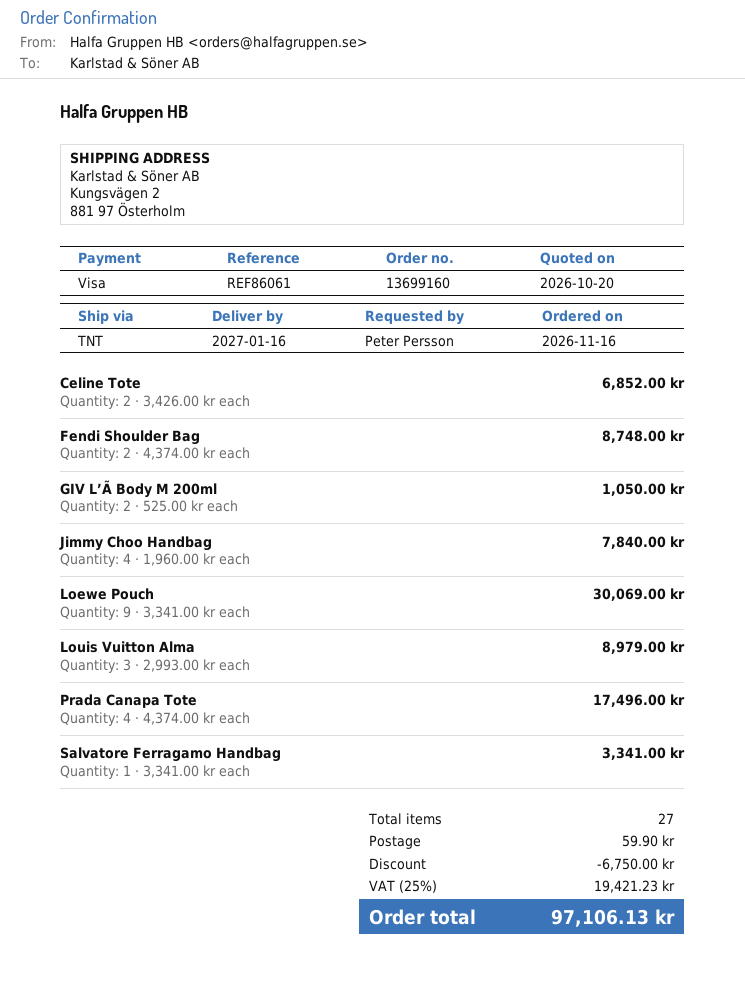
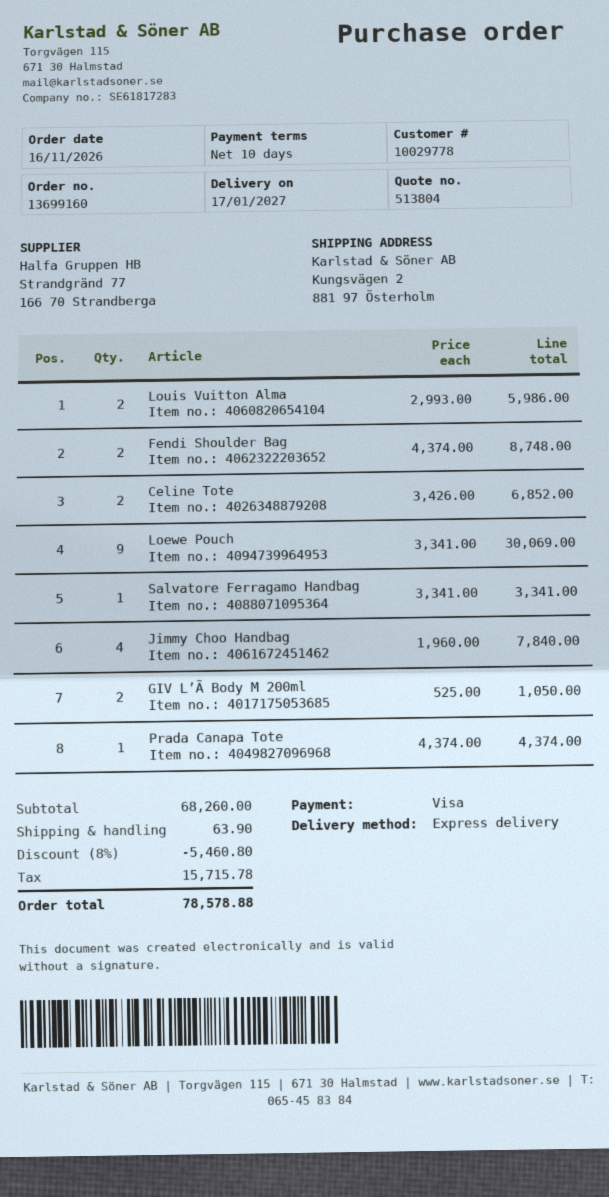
delivery date: 2027-01-16 -> 2027-01-17
shipping method: TNT -> express
Louis Vuitton Alma: 3 x 2993.00 = 8979.00 -> 2 x 2993.00 = 5986.00
Prada Canapa Tote: 4 x 4374.00 = 17496.00 -> 1 x 4374.00 = 4374.00
discount: 6750.00 -> 5460.80
shipping: 59.90 -> 63.90
tax: 19421.23 -> 15715.78
total: 97106.13 -> 78578.88

